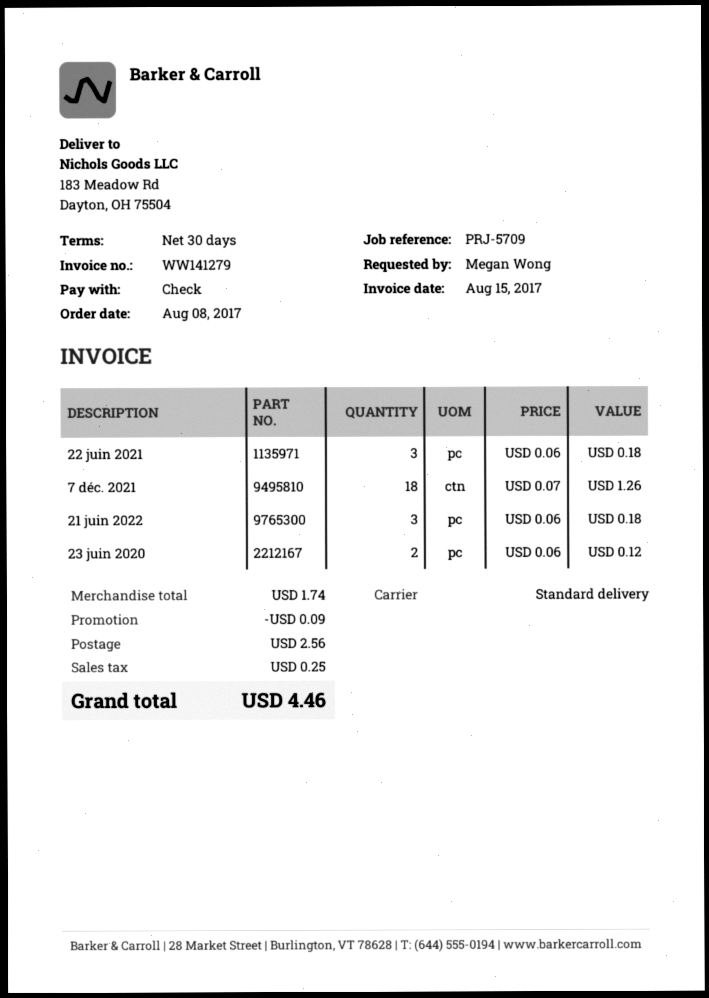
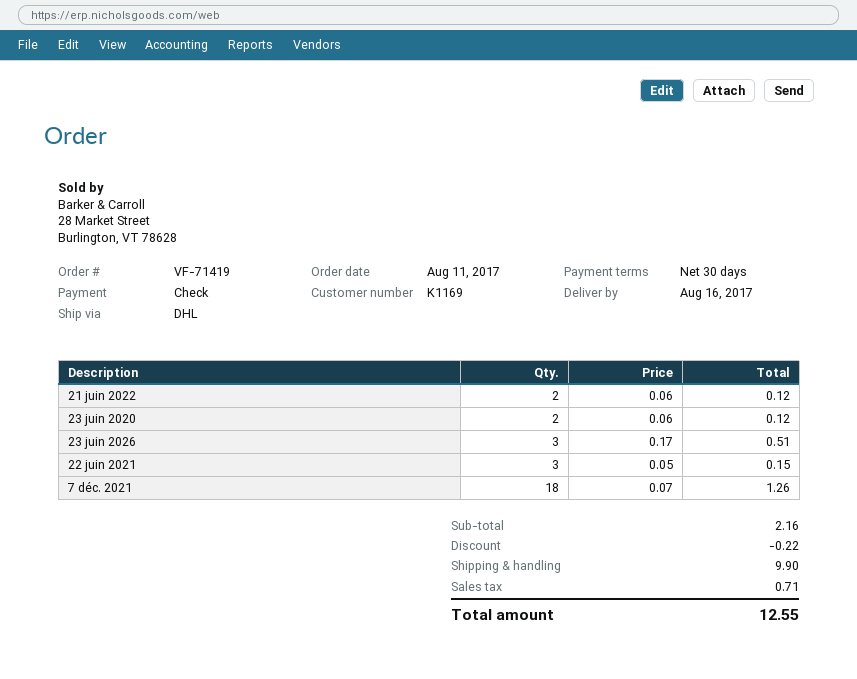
order date: 2017-08-08 -> 2017-08-11
shipping method: standard -> DHL
22 juin 2021: 3 x 0.06 = 0.18 -> 3 x 0.05 = 0.15
21 juin 2022: 3 x 0.06 = 0.18 -> 2 x 0.06 = 0.12
23 juin 2026: none -> 3 x 0.17 = 0.51
subtotal: 1.74 -> 2.16
discount: 0.09 -> 0.22
shipping: 2.56 -> 9.90
tax: 0.25 -> 0.71
total: 4.46 -> 12.55

